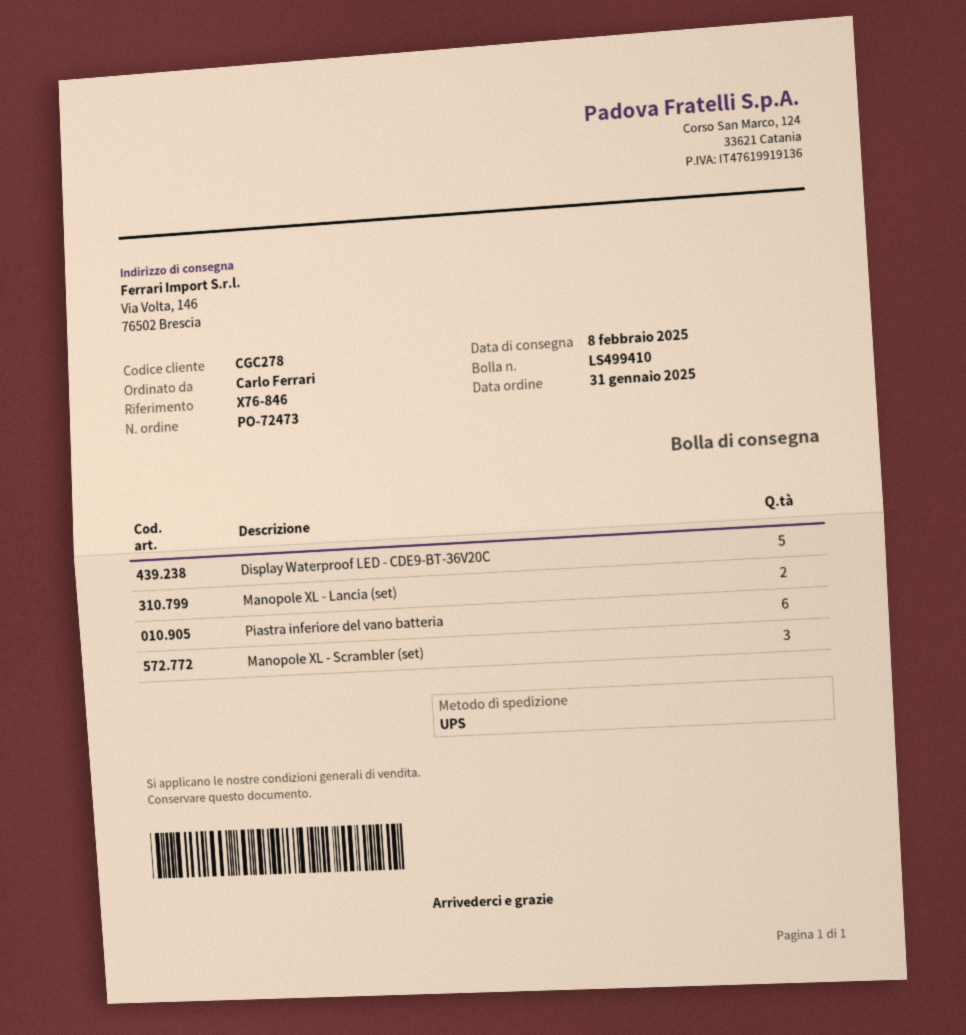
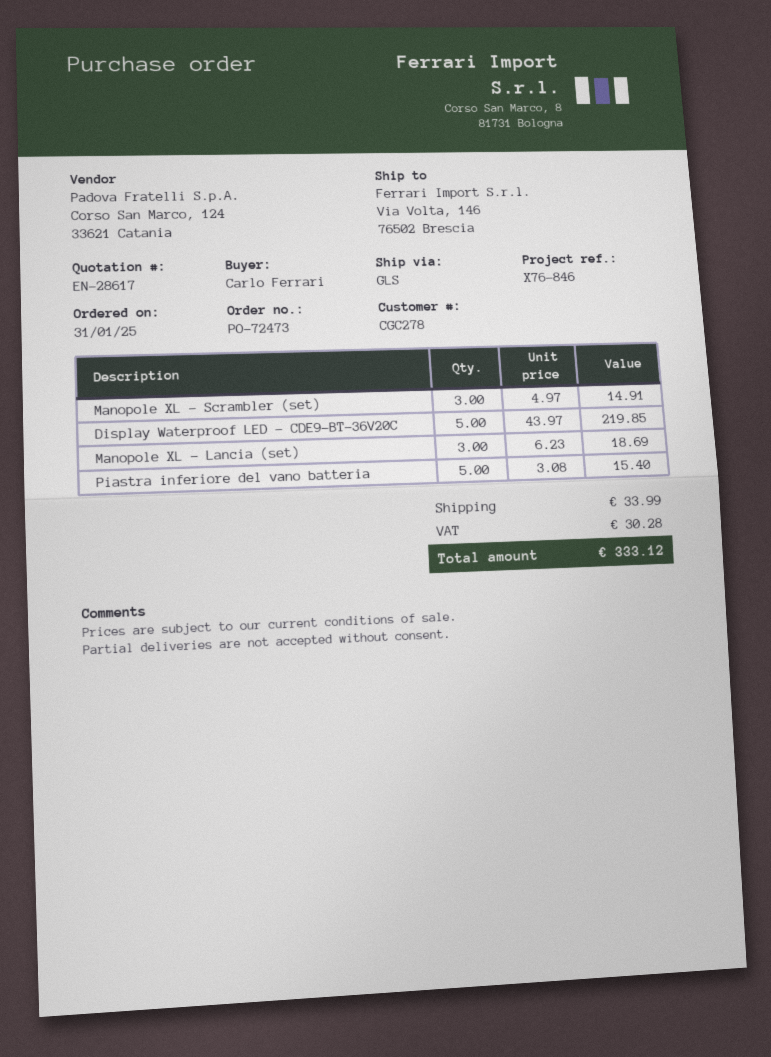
shipping method: UPS -> GLS
Manopole XL - Lancia (set): 2 -> 3
Piastra inferiore del vano batteria: 6 -> 5

